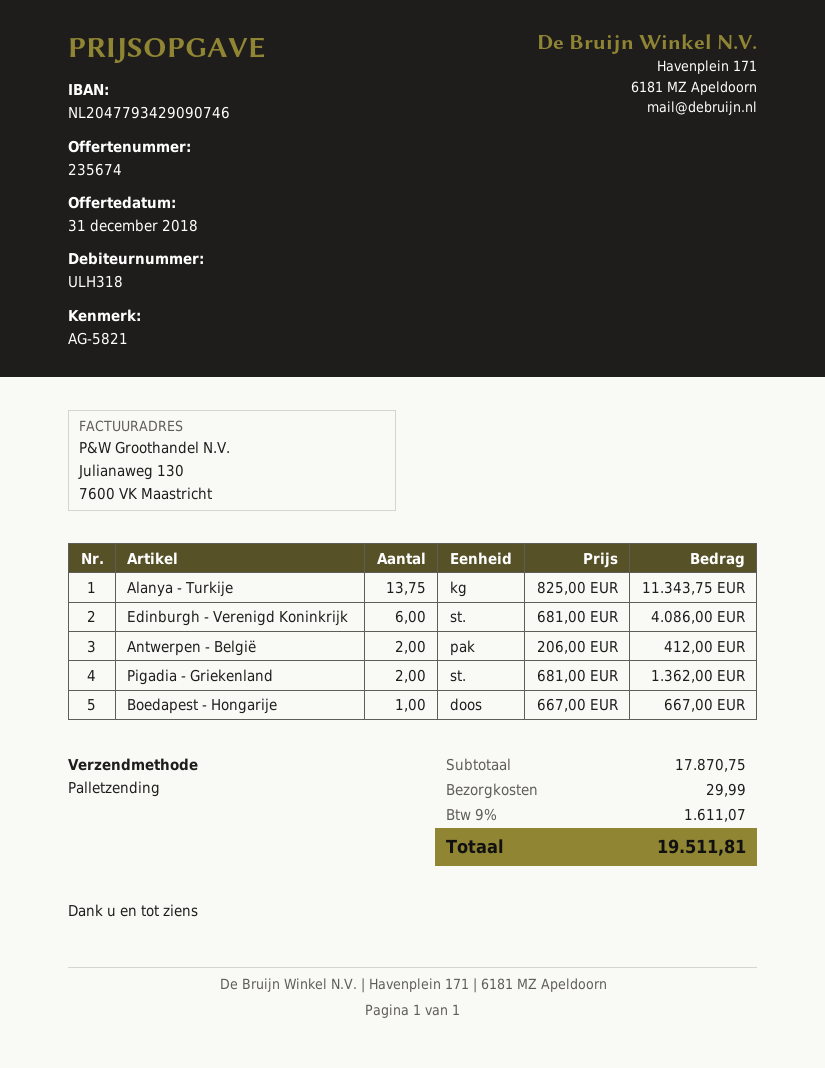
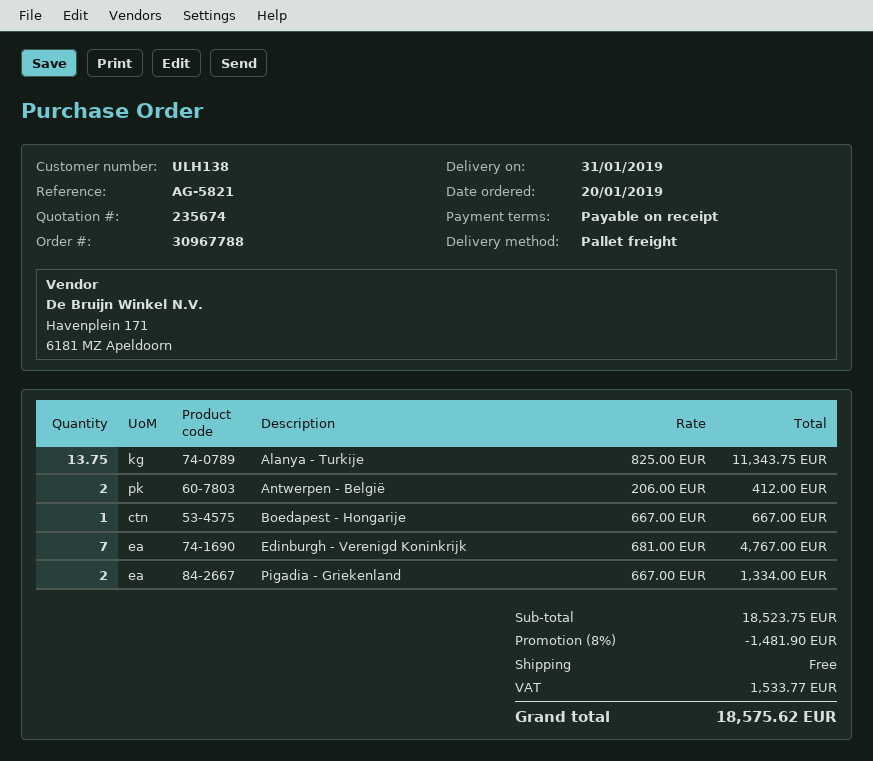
customer number: ULH318 -> ULH138
Edinburgh - Verenigd Koninkrijk: 6 x 681.00 = 4086.00 -> 7 x 681.00 = 4767.00
Pigadia - Griekenland: 2 x 681.00 = 1362.00 -> 2 x 667.00 = 1334.00
subtotal: 17870.75 -> 18523.75
discount: none -> 8% = 1481.90
shipping: 29.99 -> 0.00
tax: 1611.07 -> 1533.77
total: 19511.81 -> 18575.62

